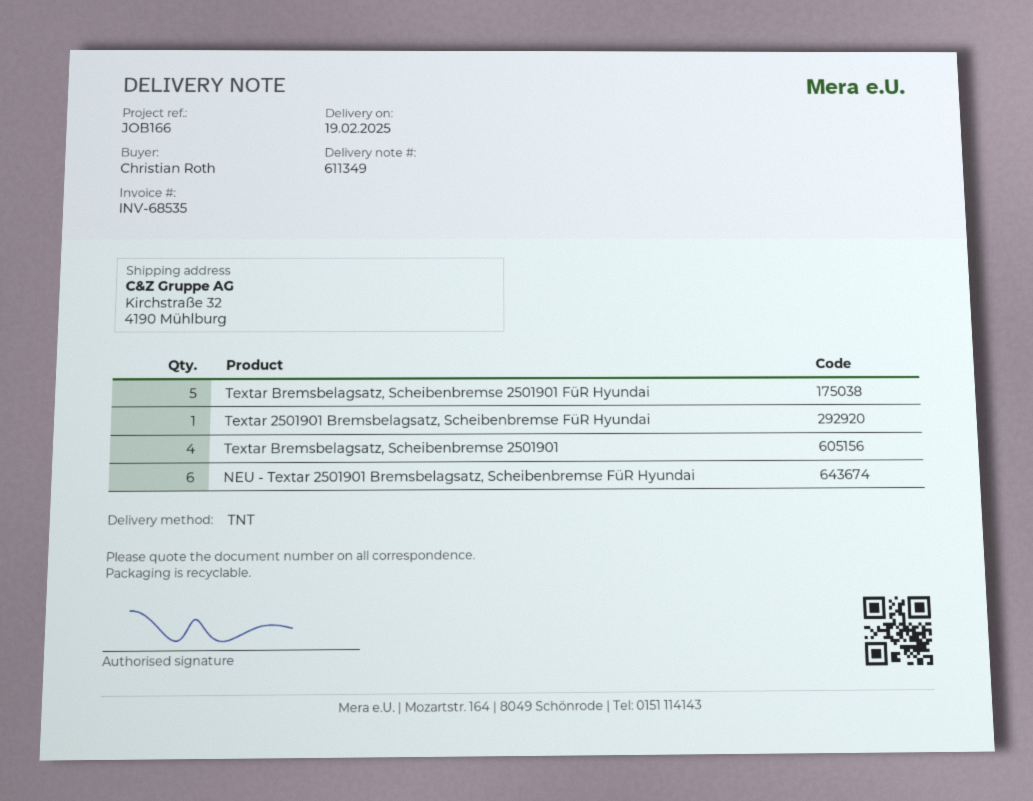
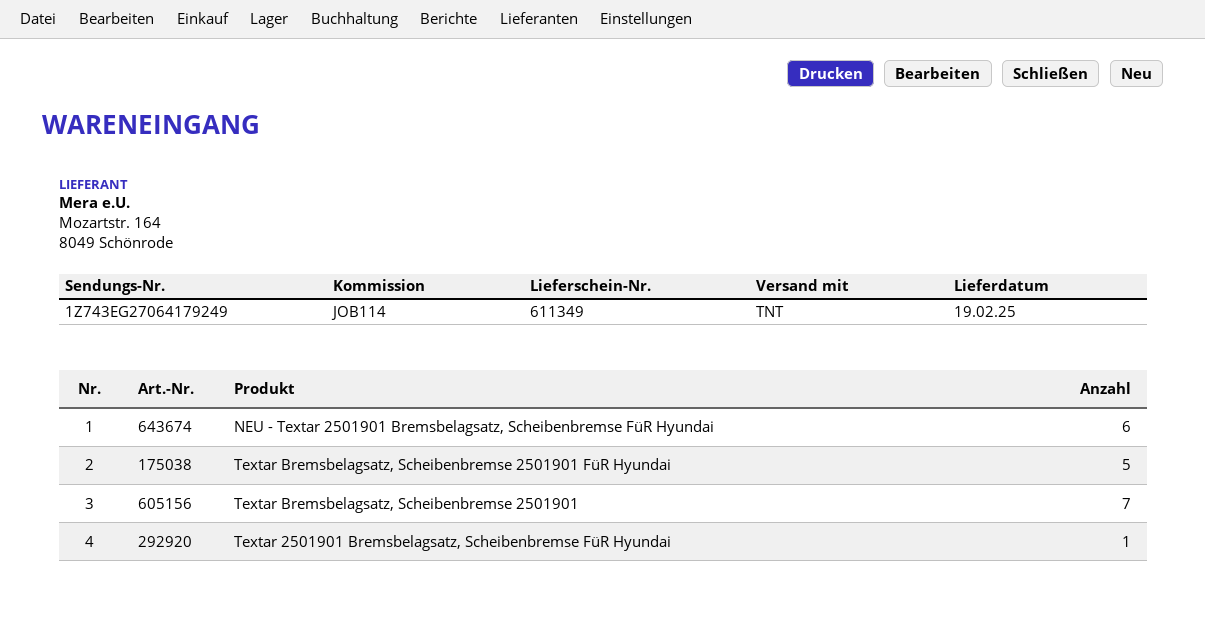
reference: JOB166 -> JOB114
Textar Bremsbelagsatz, Scheibenbremse 2501901: 4 -> 7

